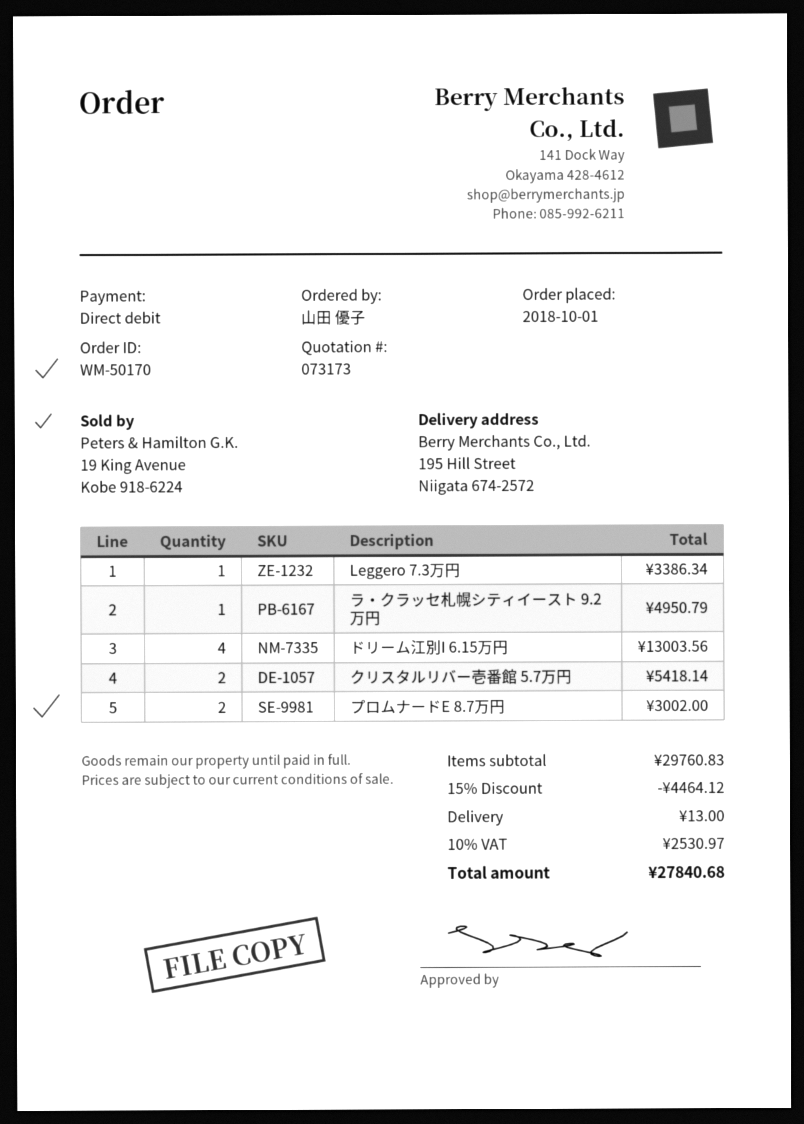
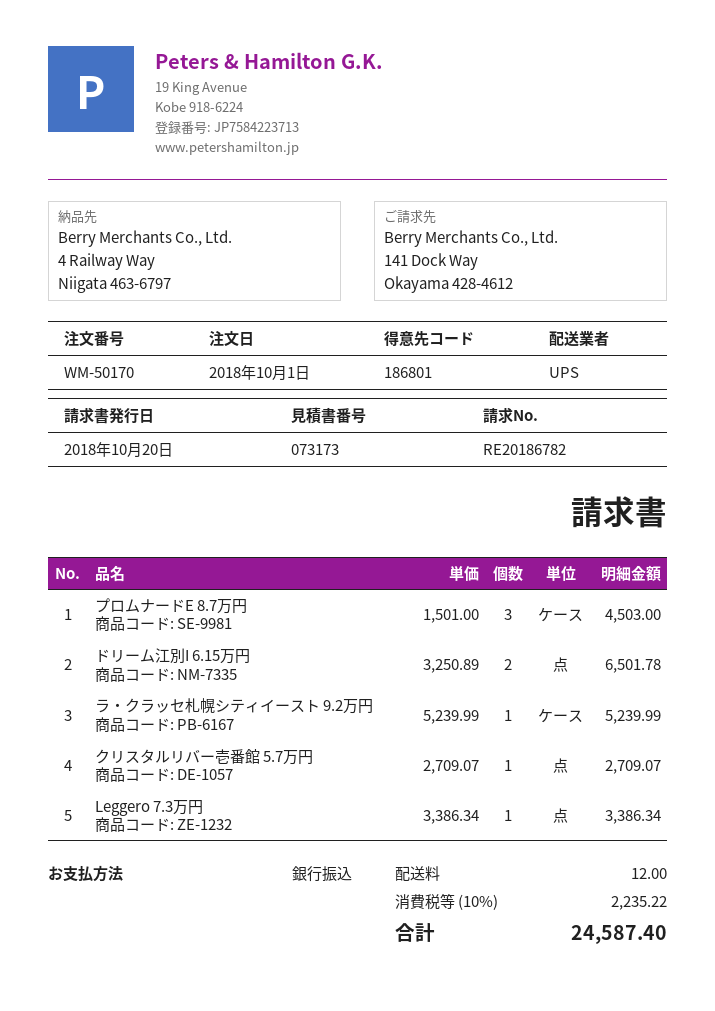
payment method: direct debit -> bank transfer
ship to: 195 Hill Street, Niigata 674-2572 -> 4 Railway Way, Niigata 463-6797
ラ・クラッセ札幌シティイースト 9.2万円: 1 for 4950.79 -> 1 for 5239.99
ドリーム江別I 6.15万円: 4 for 13003.56 -> 2 for 6501.78
クリスタルリバー壱番館 5.7万円: 2 for 5418.14 -> 1 for 2709.07
プロムナードE 8.7万円: 2 for 3002.00 -> 3 for 4503.00
discount: 15% = 4464.12 -> none
shipping: 13.00 -> 12.00
tax: 10% = 2530.97 -> 10% = 2235.22
total: 27840.68 -> 24587.40

